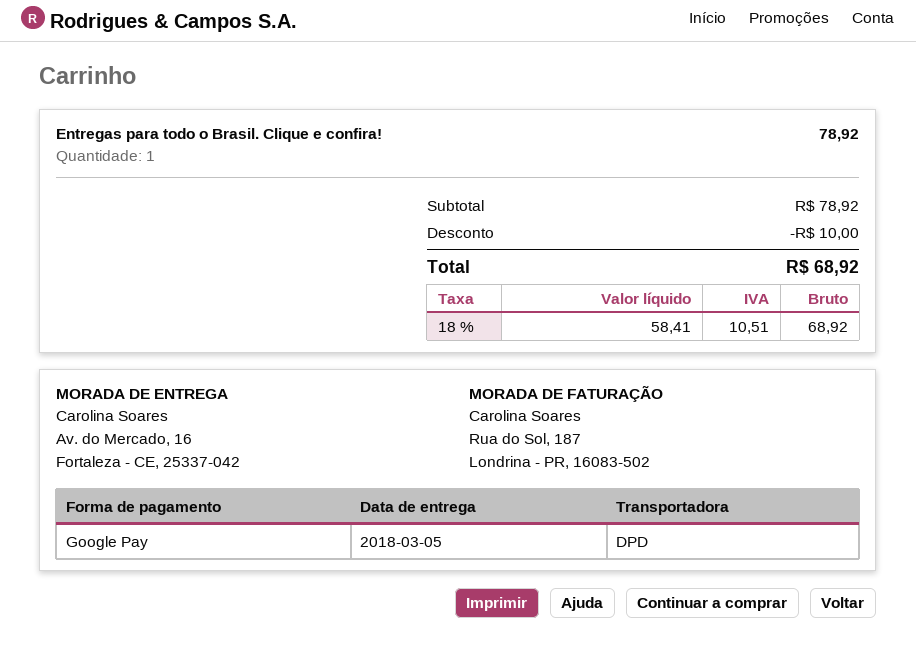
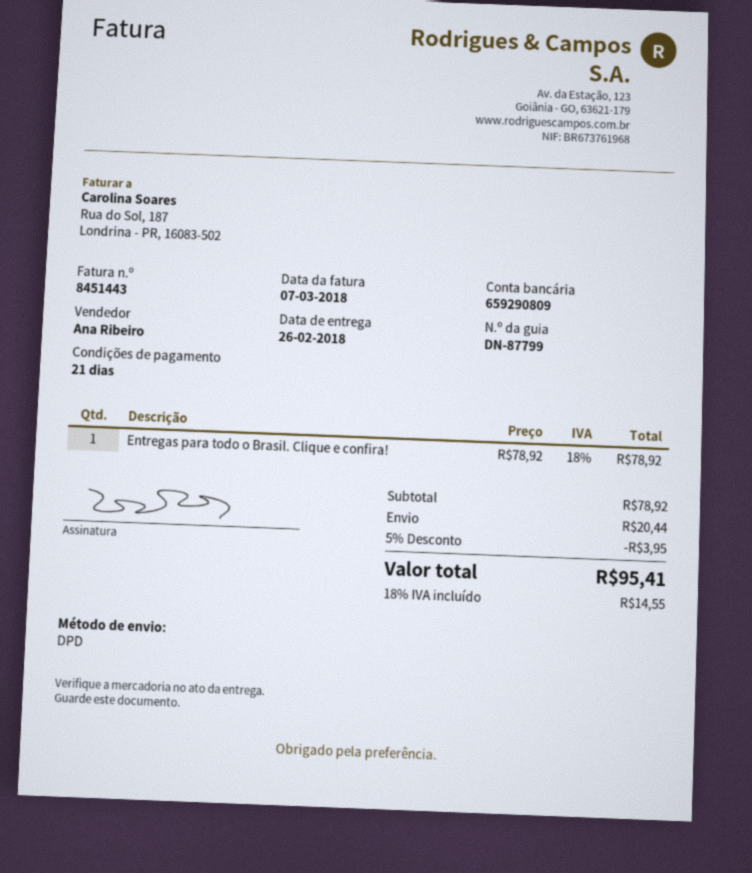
delivery date: 2018-03-05 -> 2018-02-26
discount: 10.00 -> 3.95
shipping: none -> 20.44
tax: 18% = 10.51 -> 18% = 14.55
total: 68.92 -> 95.41

